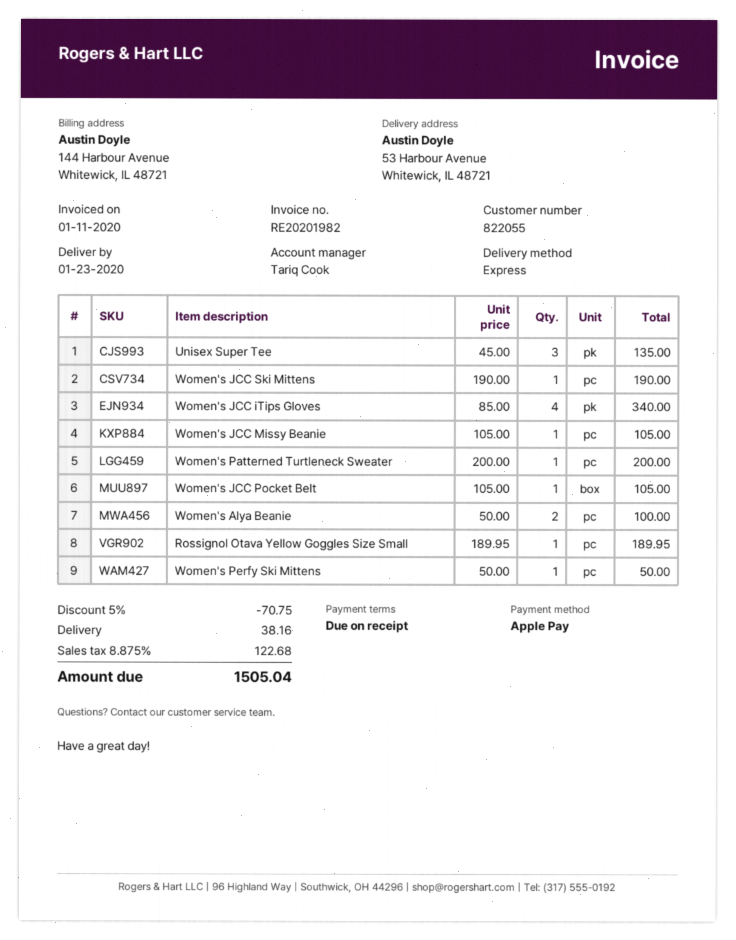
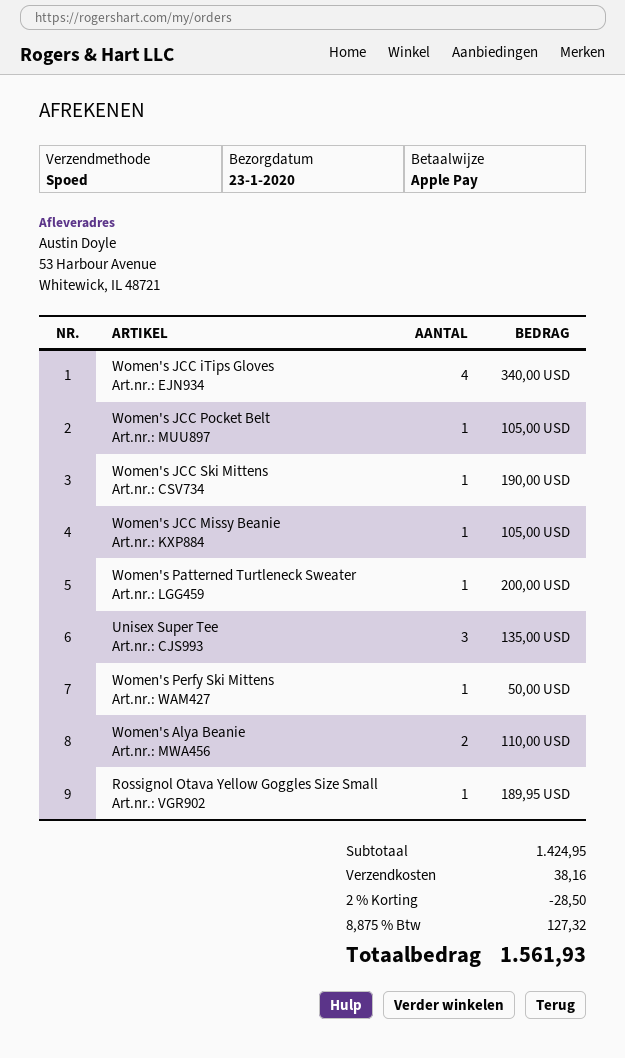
Women's Alya Beanie: 2 for 100.00 -> 2 for 110.00
discount: 5% = 70.75 -> 2% = 28.50
tax: 8.875% = 122.68 -> 8.875% = 127.32
total: 1505.04 -> 1561.93

